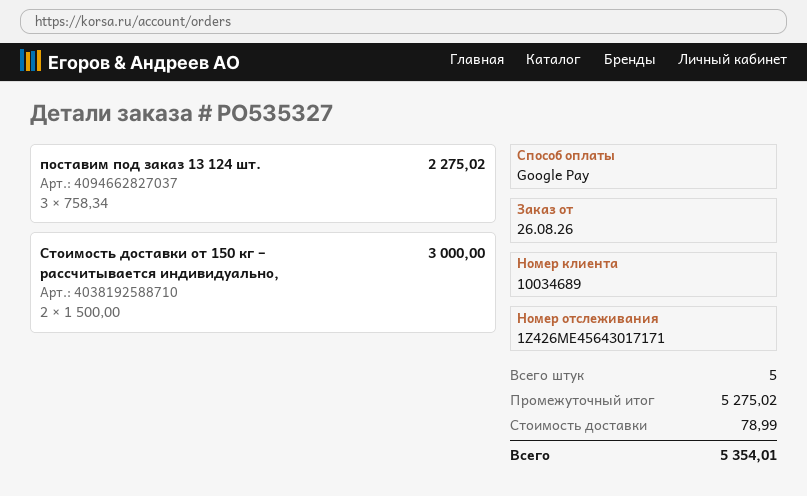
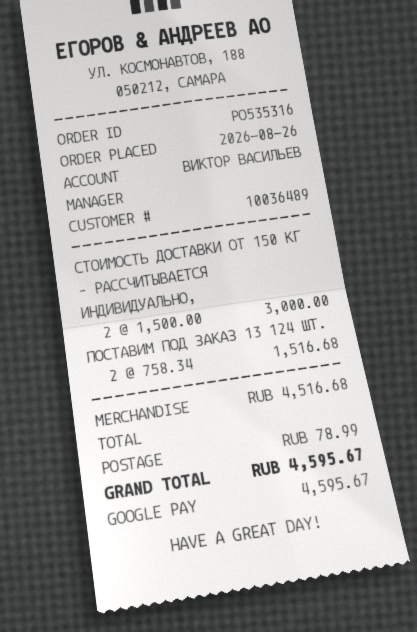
order number: PO535327 -> PO535316
customer number: 10034689 -> 10036489
поставим под заказ 13 124 шт.: 3 x 758.34 = 2275.02 -> 2 x 758.34 = 1516.68
subtotal: 5275.02 -> 4516.68
total: 5354.01 -> 4595.67

